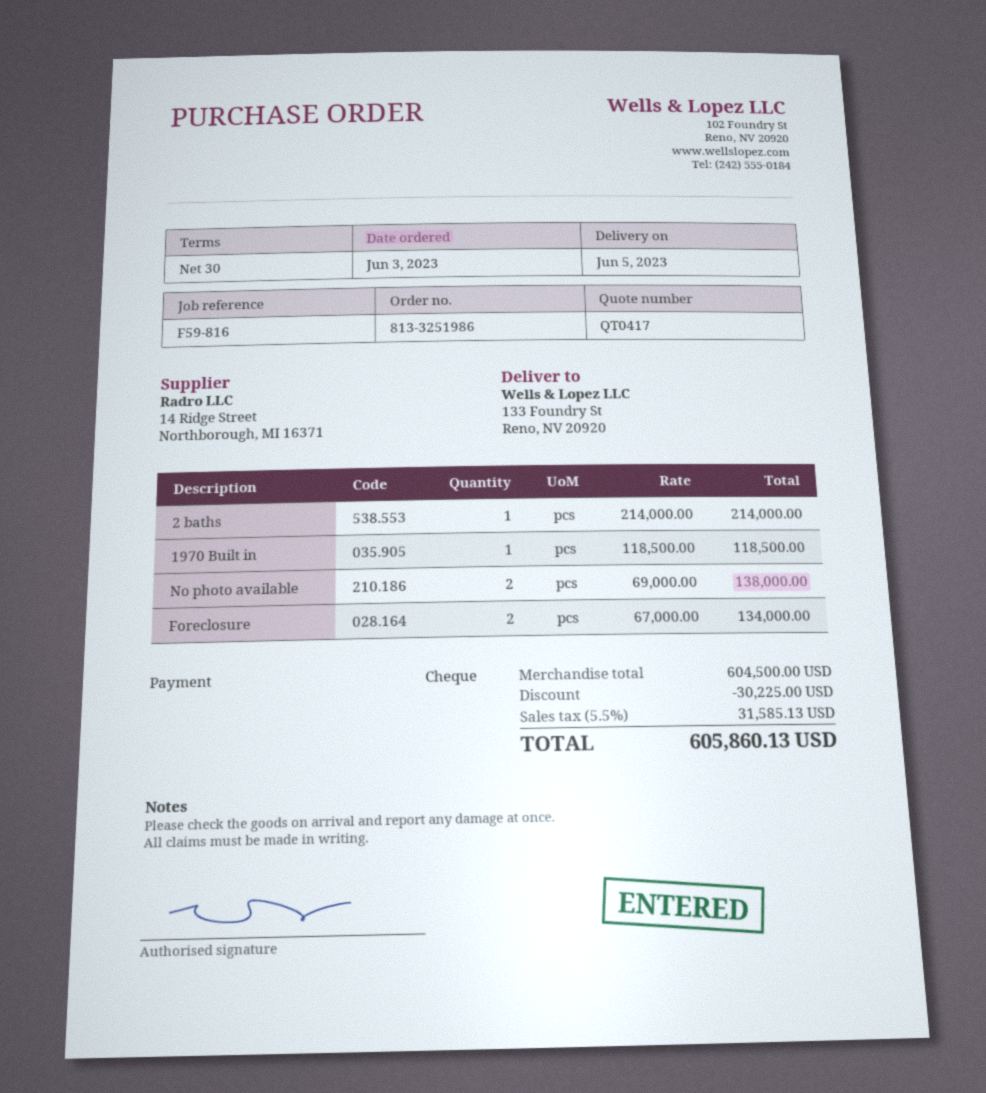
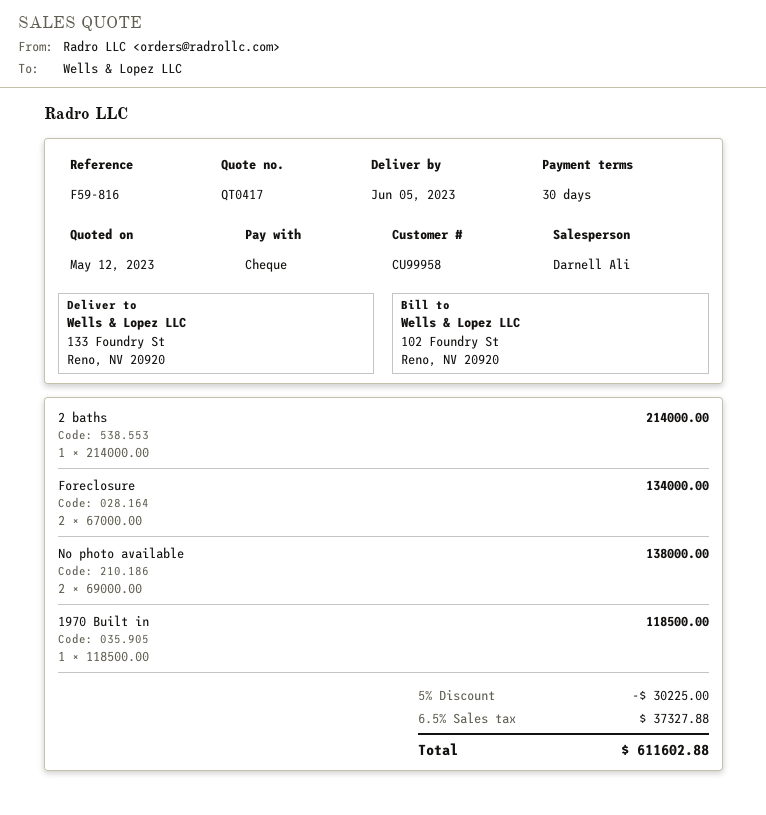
tax: 5.5% = 31585.13 -> 6.5% = 37327.88
total: 605860.13 -> 611602.88

